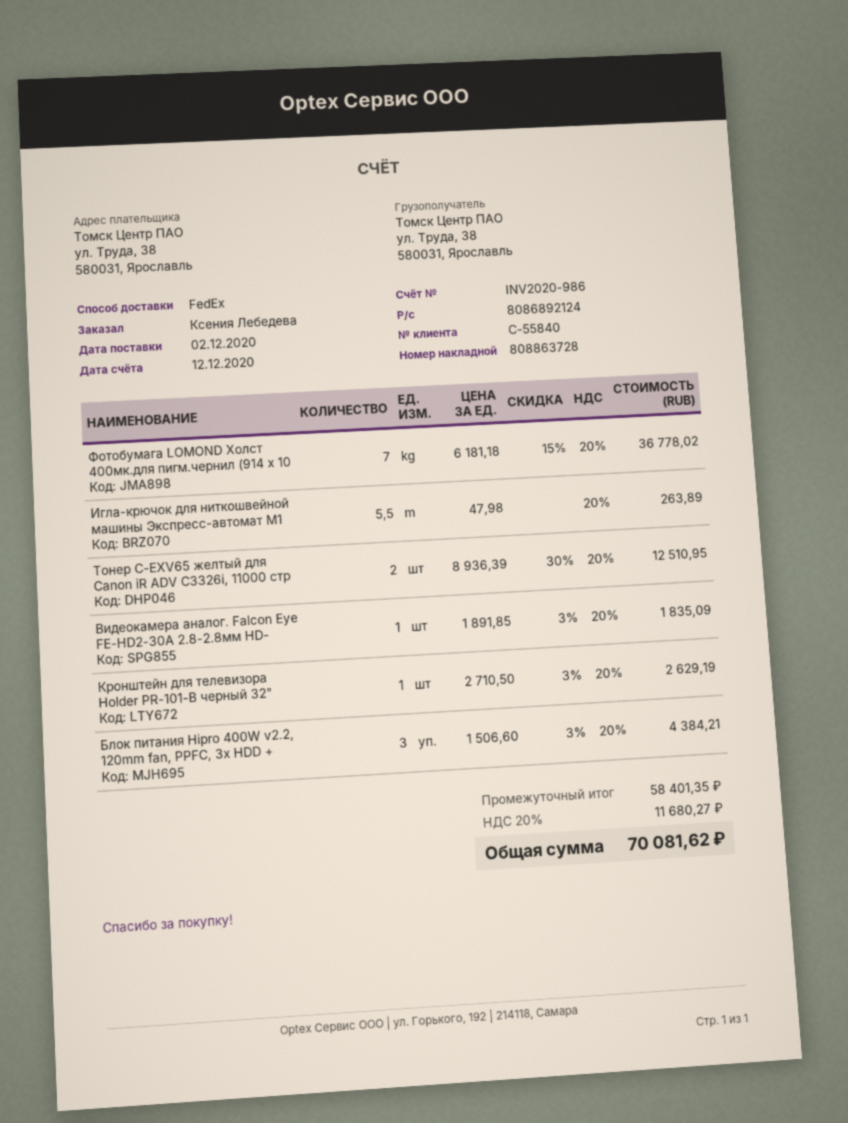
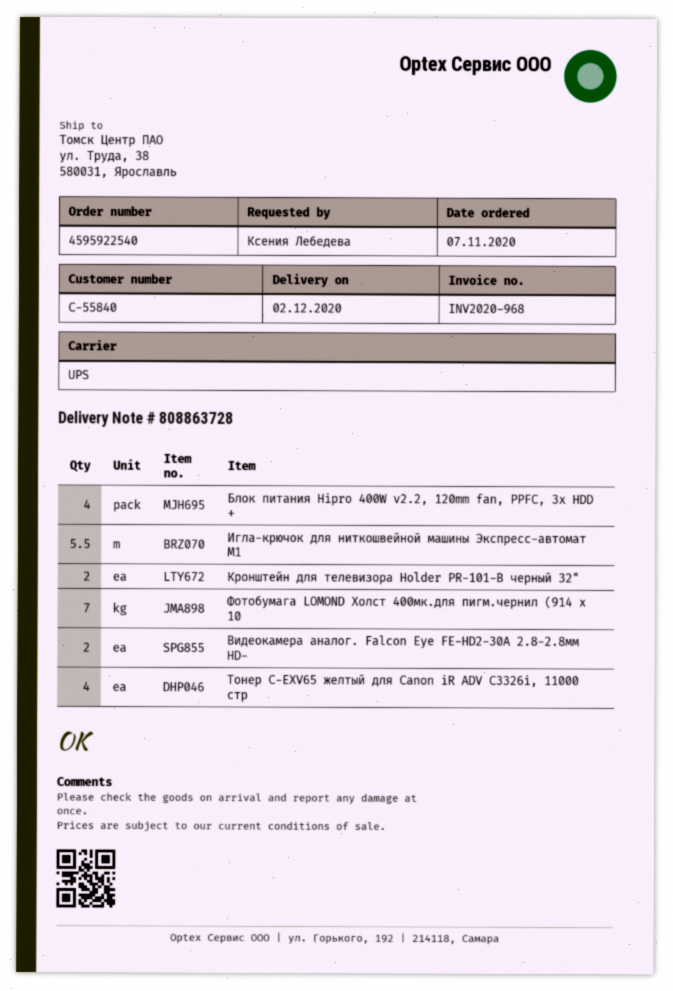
invoice number: INV2020-986 -> INV2020-968
shipping method: FedEx -> UPS
Тонер C-EXV65 желтый для Canon iR ADV C3326i, 11000 стр: 2 -> 4
Видеокамера аналог. Falcon Eye FE-HD2-30A 2.8-2.8мм HD-: 1 -> 2
Кронштейн для телевизора Holder PR-101-B черный 32": 1 -> 2
Блок питания Hipro 400W v2.2, 120mm fan, PPFC, 3x HDD +: 3 -> 4

